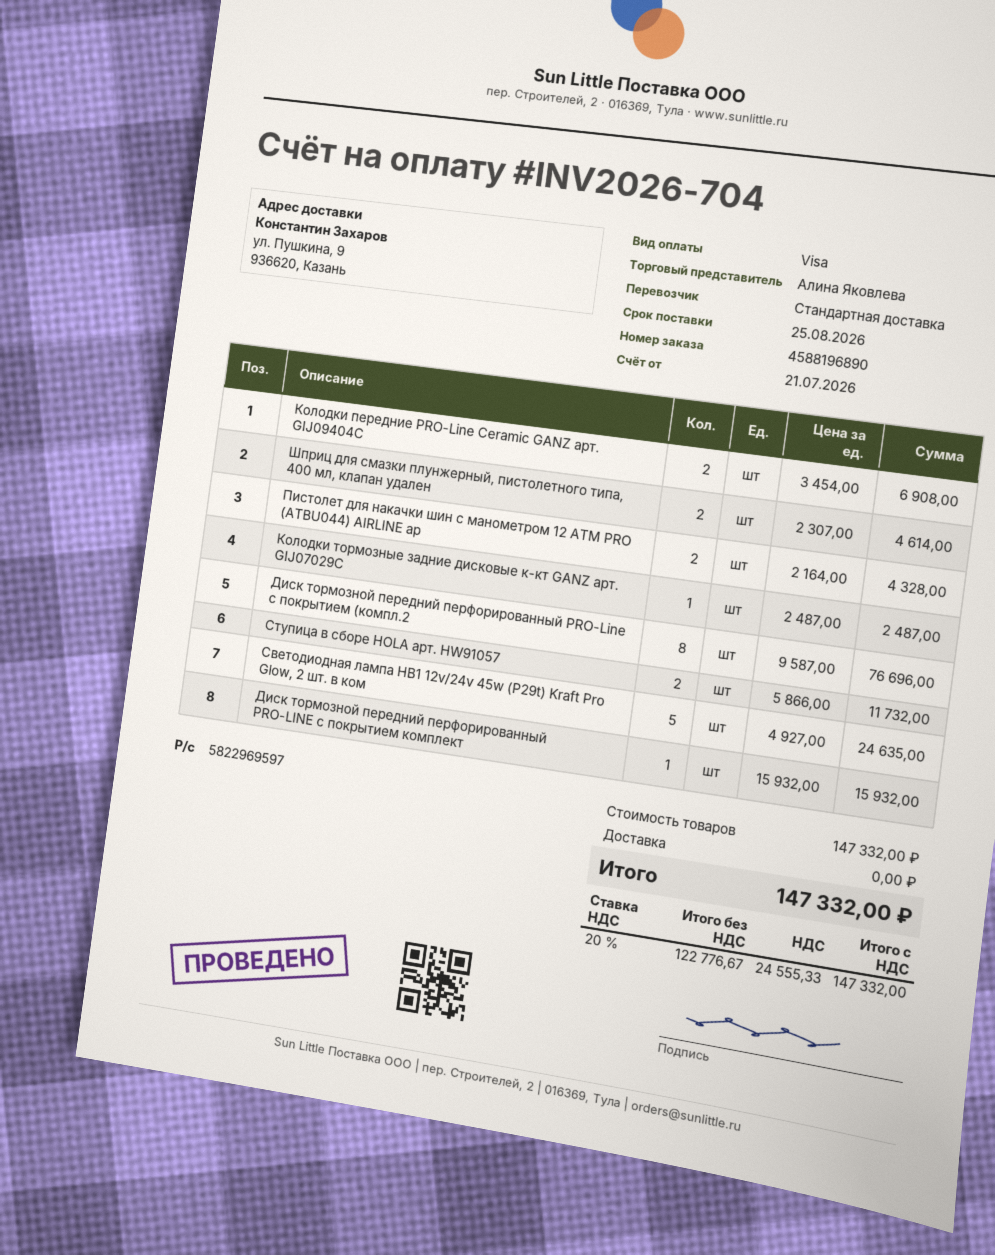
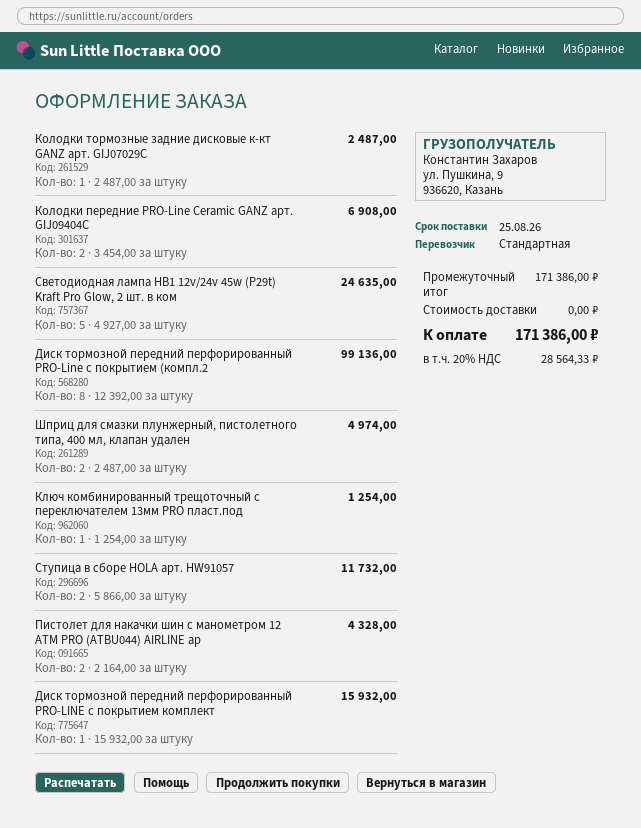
Шприц для смазки плунжерный, пистолетного типа, 400 мл, клапан удален: 2 x 2307.00 = 4614.00 -> 2 x 2487.00 = 4974.00
Диск тормозной передний перфорированный PRO-Line с покрытием (компл.2: 8 x 9587.00 = 76696.00 -> 8 x 12392.00 = 99136.00
Ключ комбинированный трещоточный с переключателем 13мм PRO пласт.под: none -> 1 x 1254.00 = 1254.00
subtotal: 147332.00 -> 171386.00
tax: 20% = 24555.33 -> 20% = 28564.33
total: 147332.00 -> 171386.00

